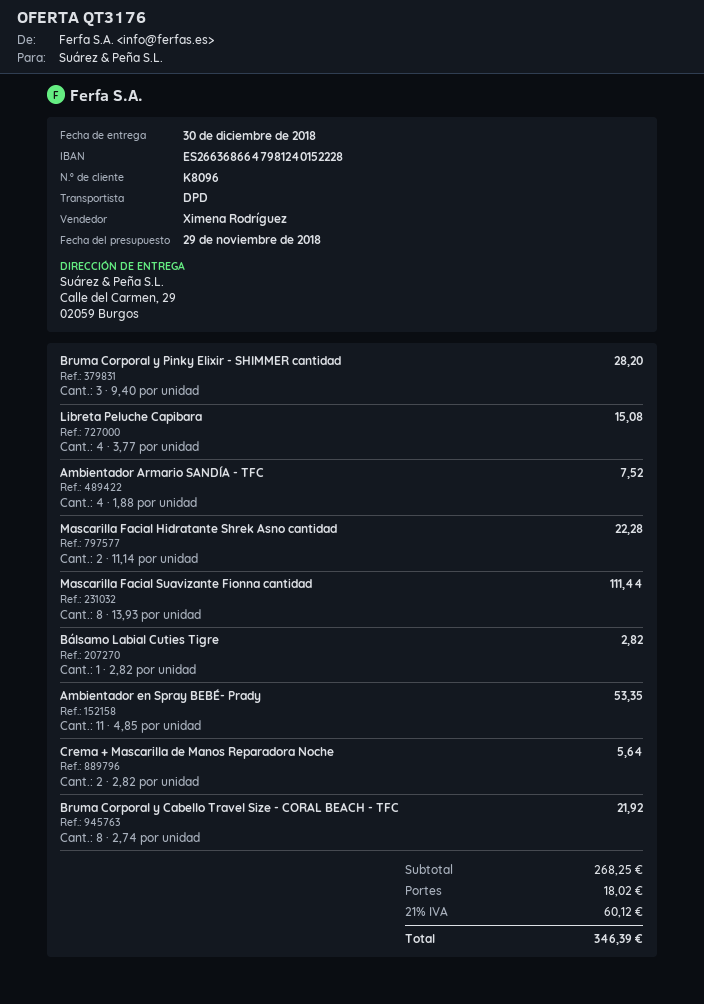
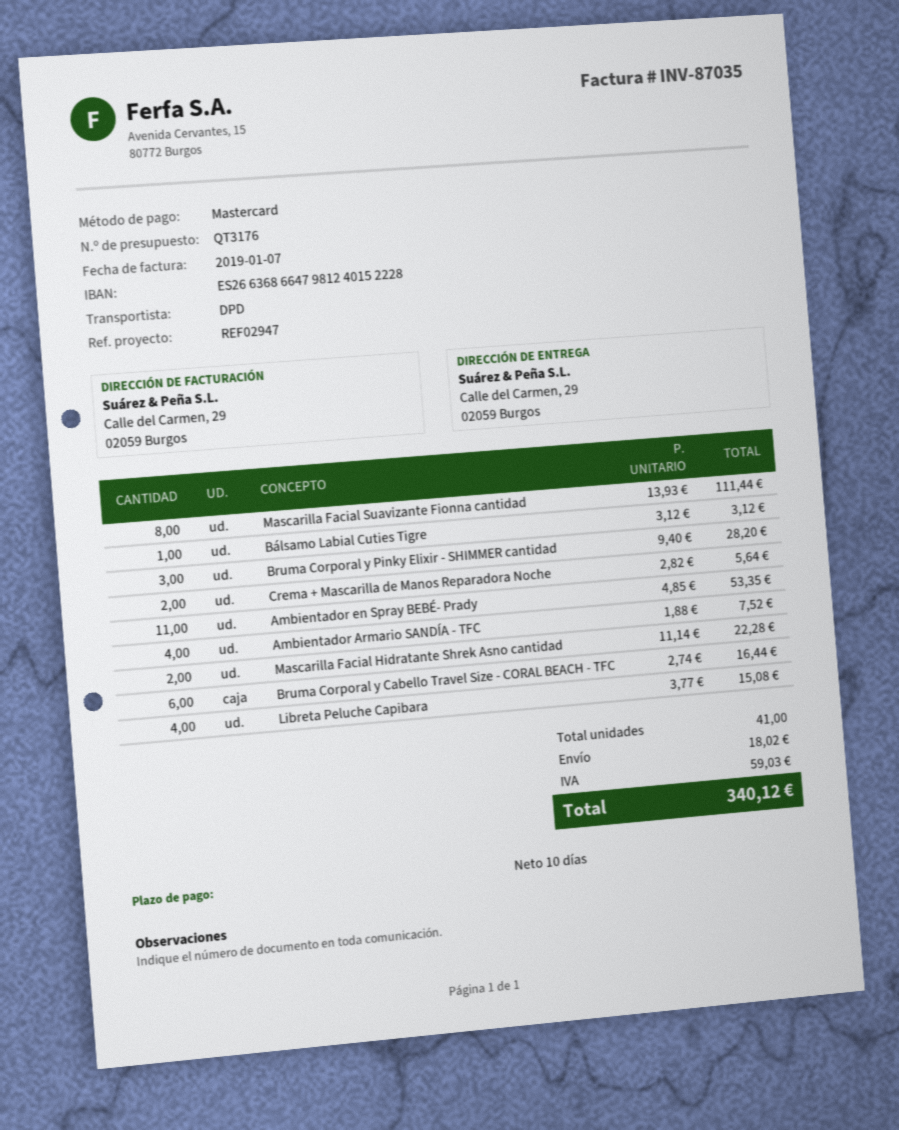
Bálsamo Labial Cuties Tigre: 1 x 2.82 = 2.82 -> 1 x 3.12 = 3.12
Bruma Corporal y Cabello Travel Size - CORAL BEACH - TFC: 8 x 2.74 = 21.92 -> 6 x 2.74 = 16.44
tax: 60.12 -> 59.03
total: 346.39 -> 340.12

